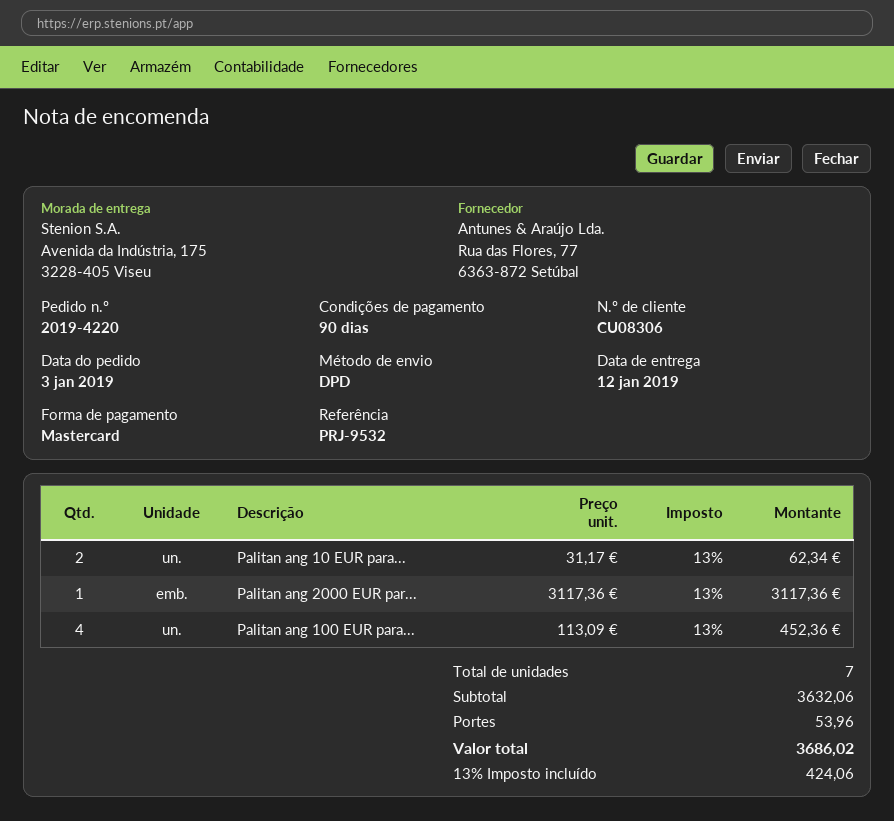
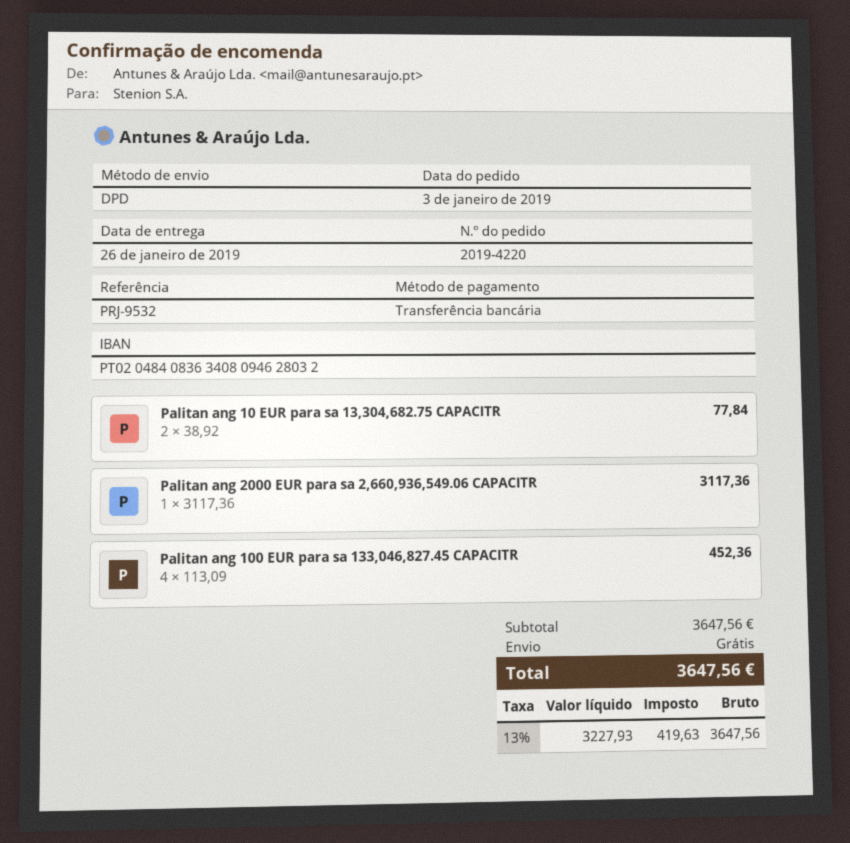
delivery date: 2019-01-12 -> 2019-01-26
payment method: Mastercard -> bank transfer
Palitan ang 10 EUR para...: 2 x 31.17 = 62.34 -> 2 x 38.92 = 77.84
subtotal: 3632.06 -> 3647.56
shipping: 53.96 -> 0.00
tax: 13% = 424.06 -> 13% = 419.63
total: 3686.02 -> 3647.56

